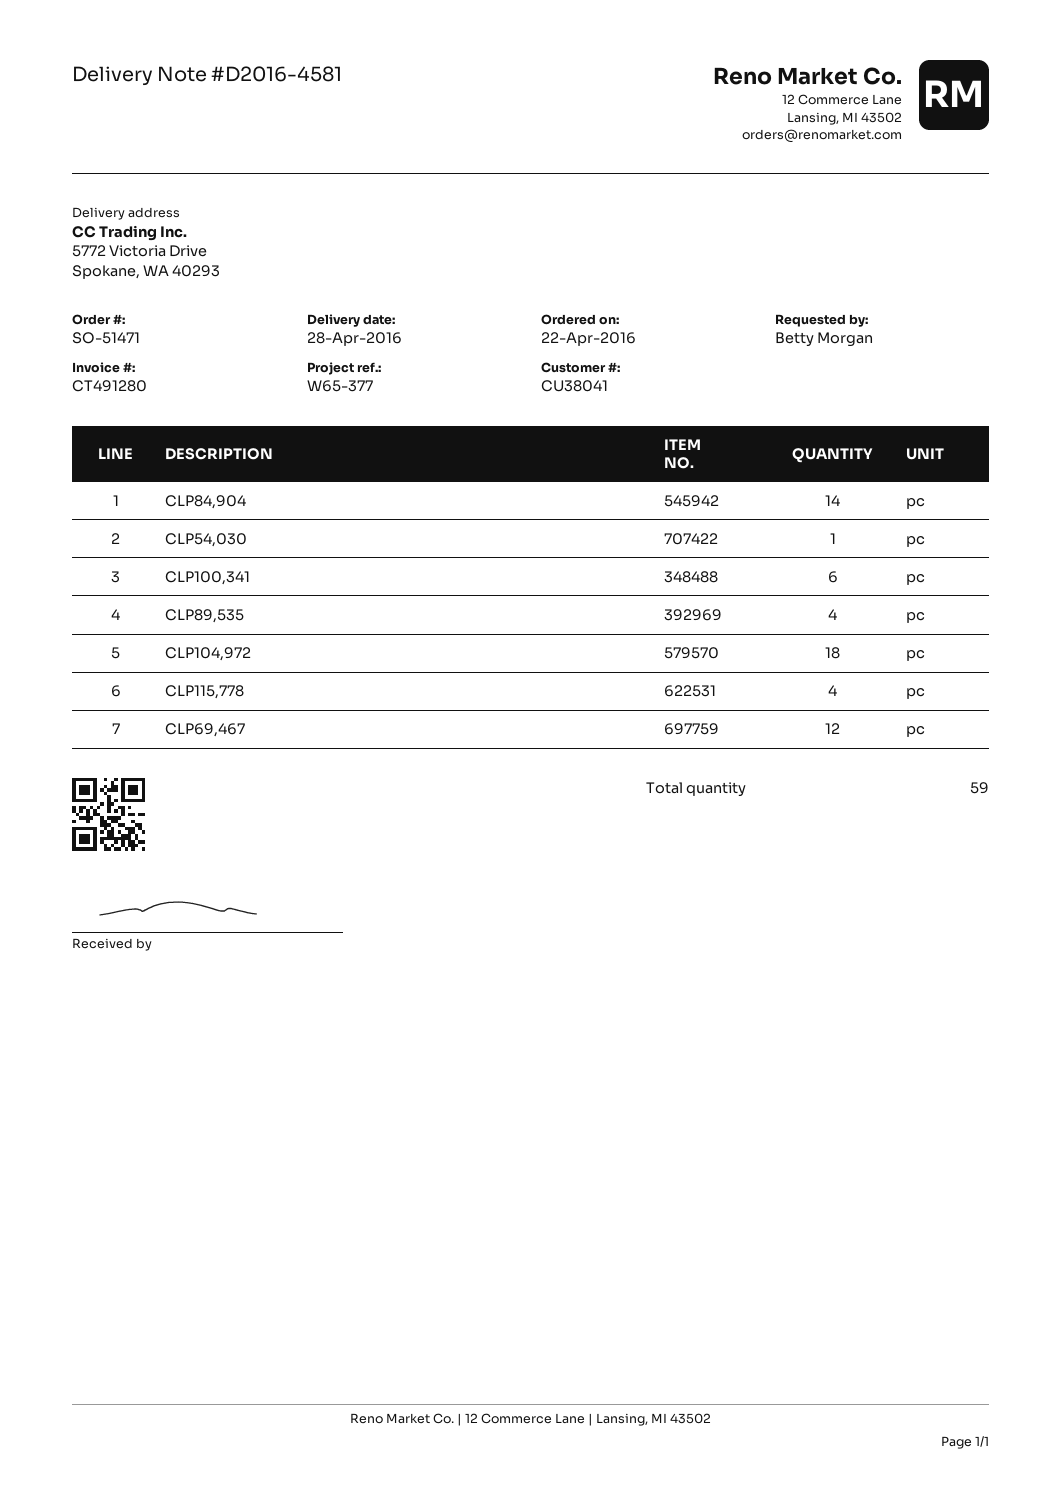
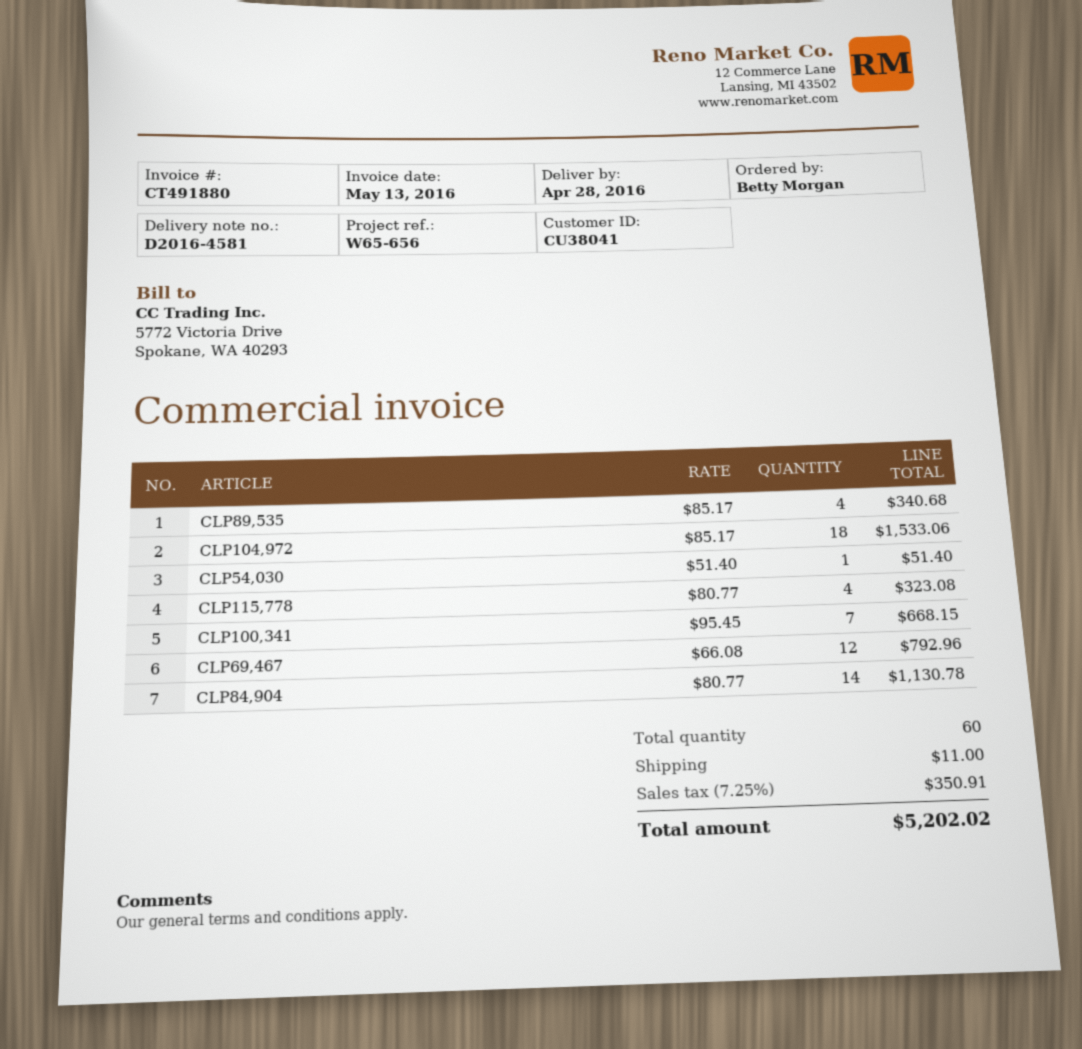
invoice number: CT491280 -> CT491880
reference: W65-377 -> W65-656
CLP100,341: 6 -> 7
total quantity: 59 -> 60

